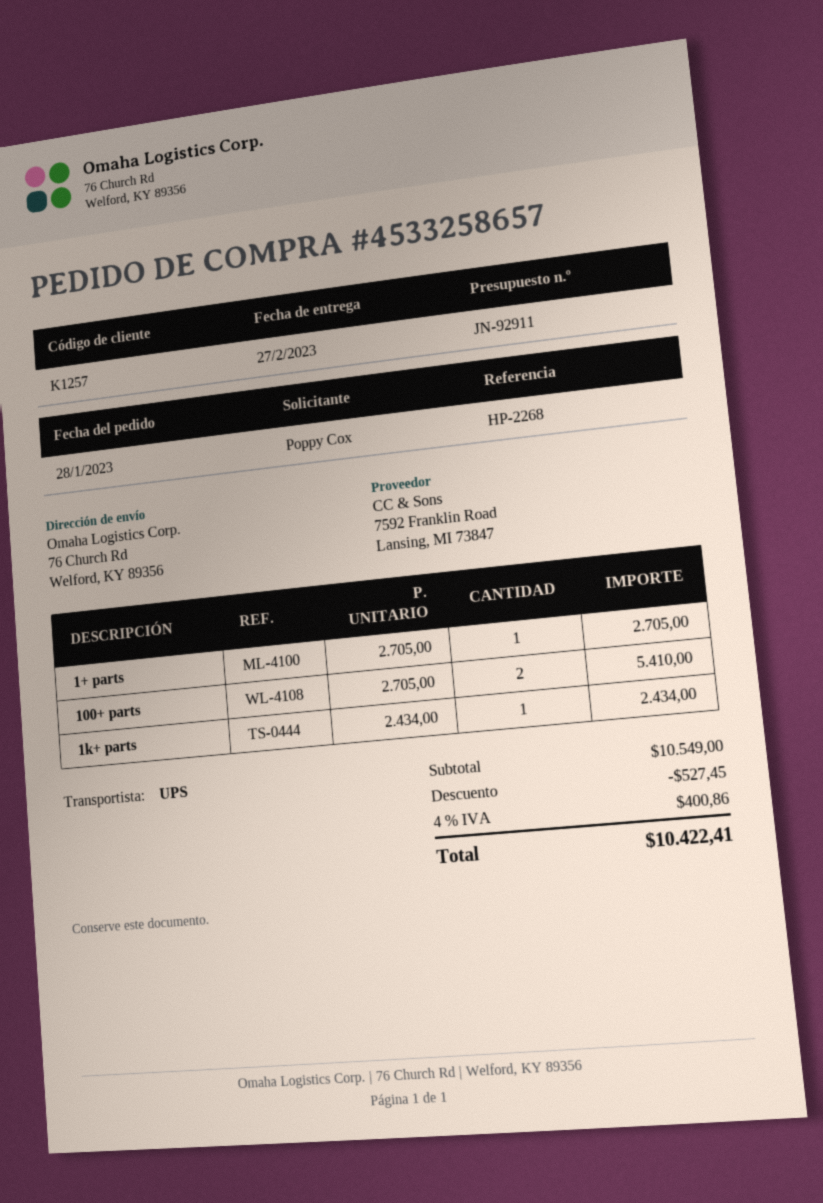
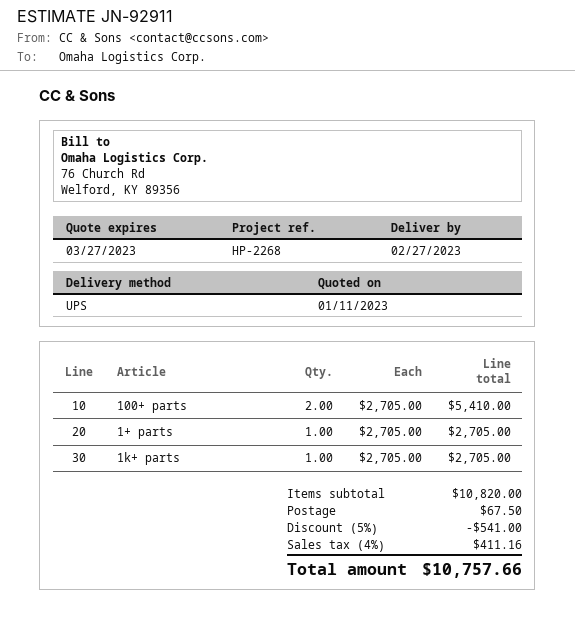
1k+ parts: 1 x 2434.00 = 2434.00 -> 1 x 2705.00 = 2705.00
subtotal: 10549.00 -> 10820.00
discount: 527.45 -> 541.00
shipping: none -> 67.50
tax: 4% = 400.86 -> 4% = 411.16
total: 10422.41 -> 10757.66

